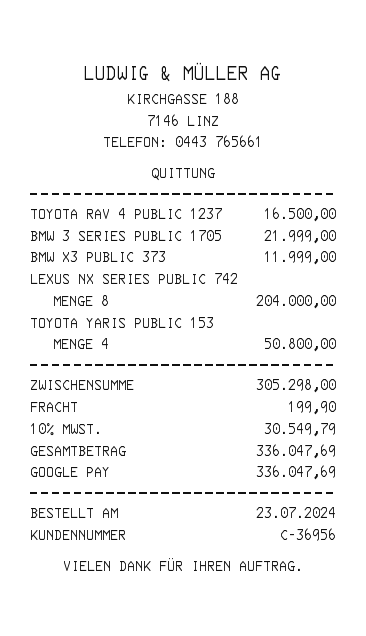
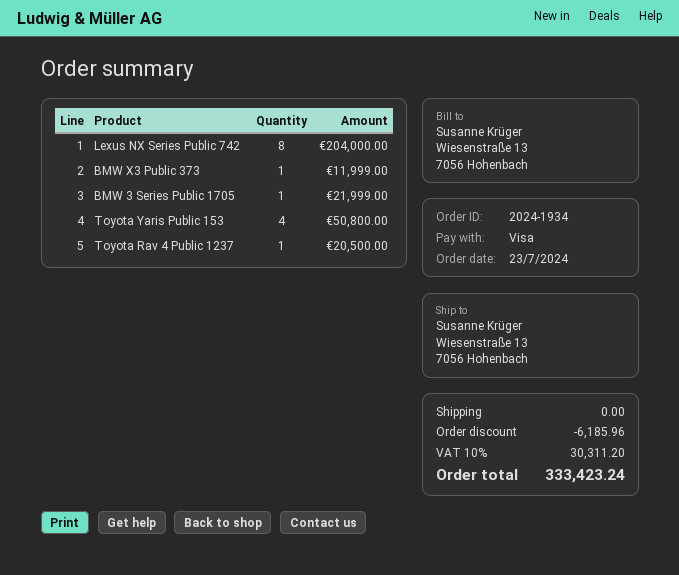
payment method: Google Pay -> Visa
TOYOTA RAV 4 PUBLIC 1237: 1 for 16500.00 -> 1 for 20500.00
discount: none -> 6185.96
shipping: 199.90 -> 0.00
tax: 10% = 30549.79 -> 10% = 30311.20
total: 336047.69 -> 333423.24

